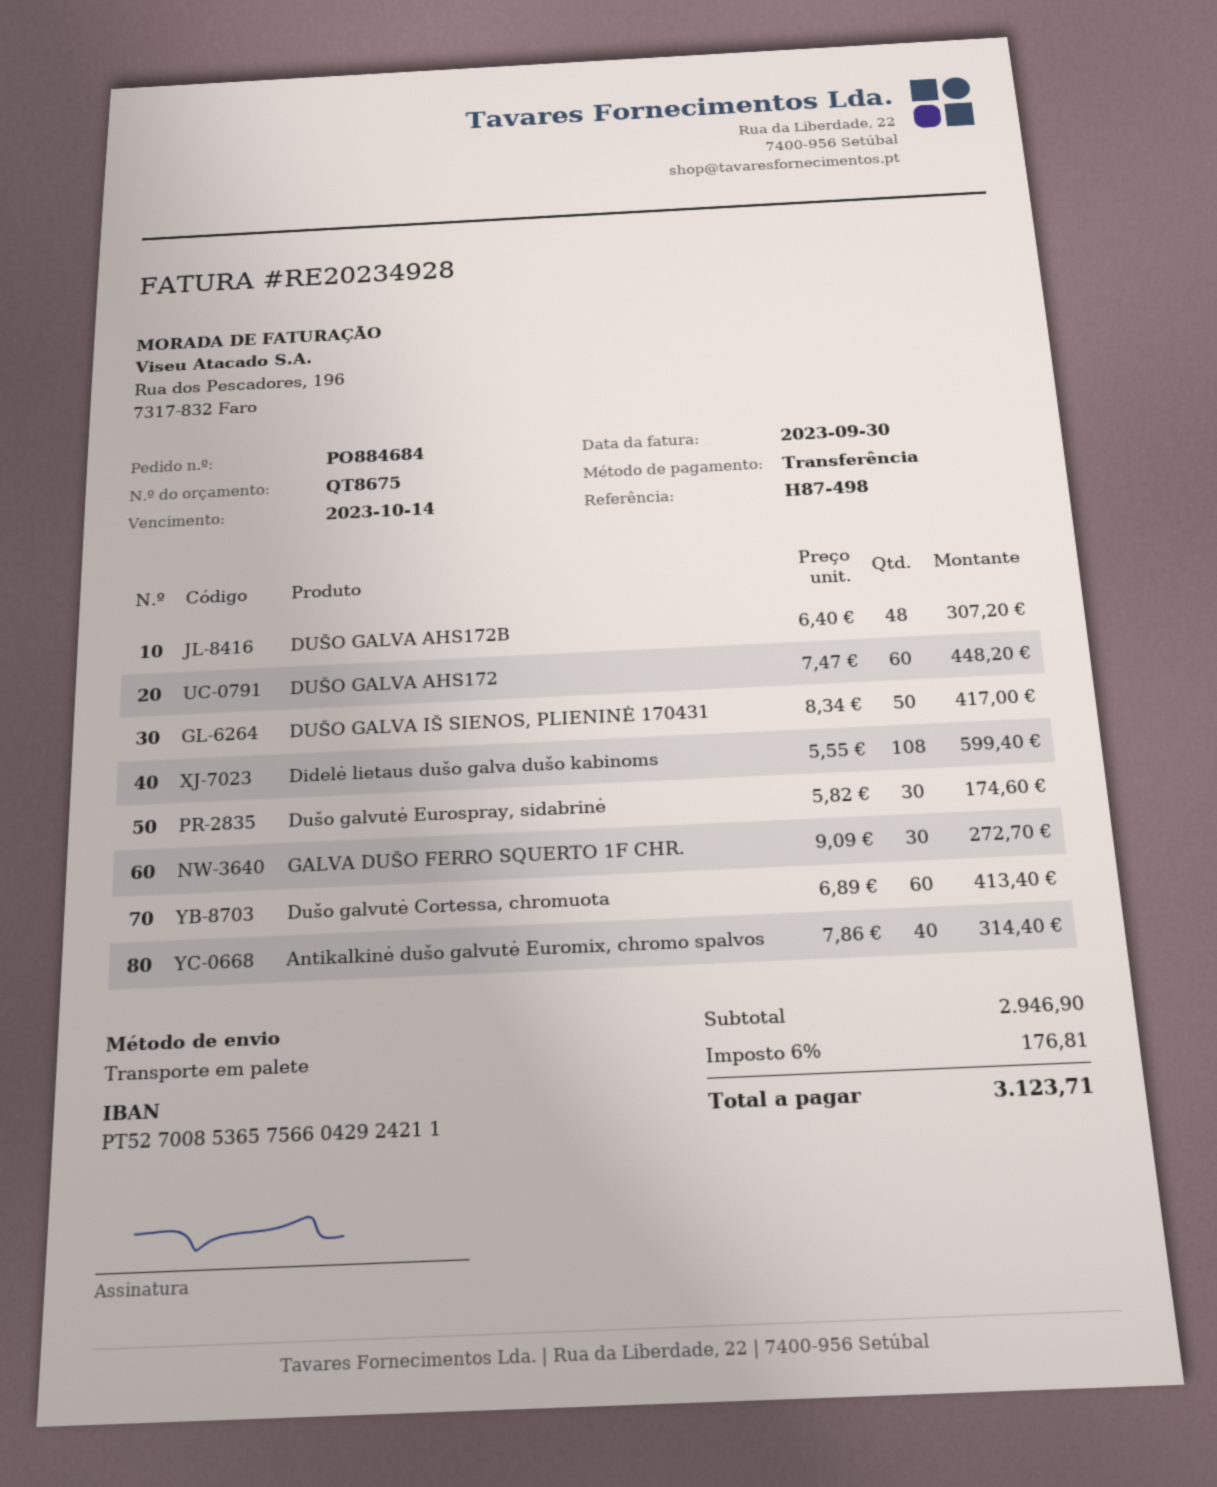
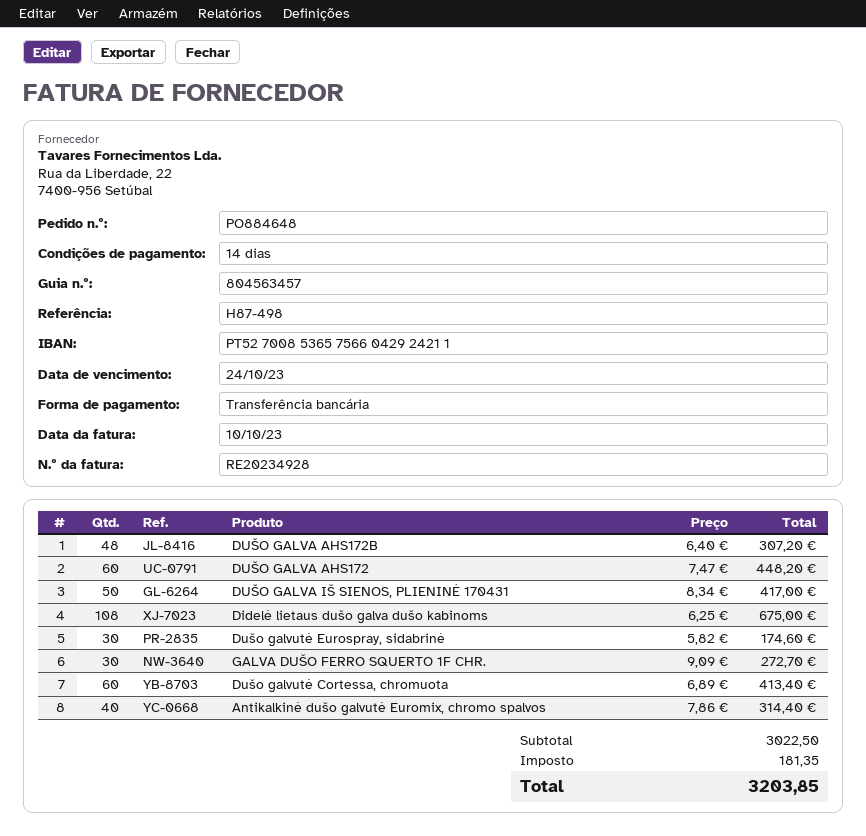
order number: PO884684 -> PO884648
invoice date: 2023-09-30 -> 2023-10-10
due date: 2023-10-14 -> 2023-10-24
Didelė lietaus dušo galva dušo kabinoms: 108 x 5.55 = 599.40 -> 108 x 6.25 = 675.00
subtotal: 2946.90 -> 3022.50
tax: 176.81 -> 181.35
total: 3123.71 -> 3203.85

